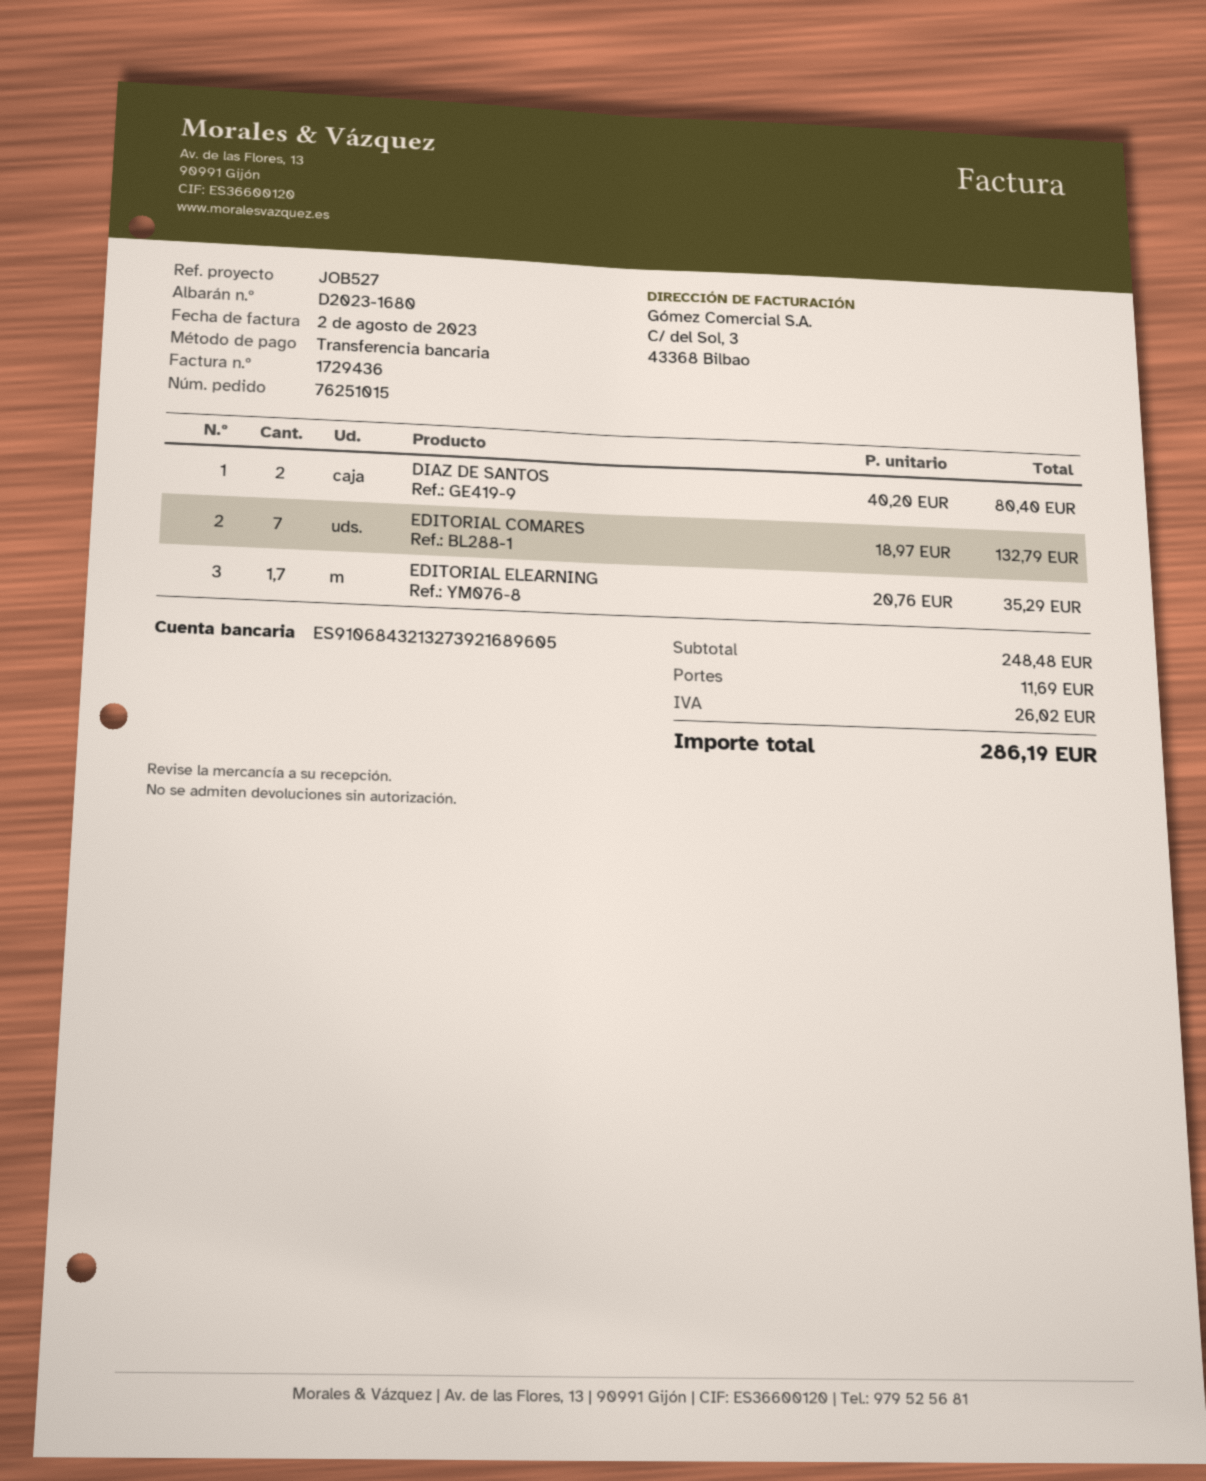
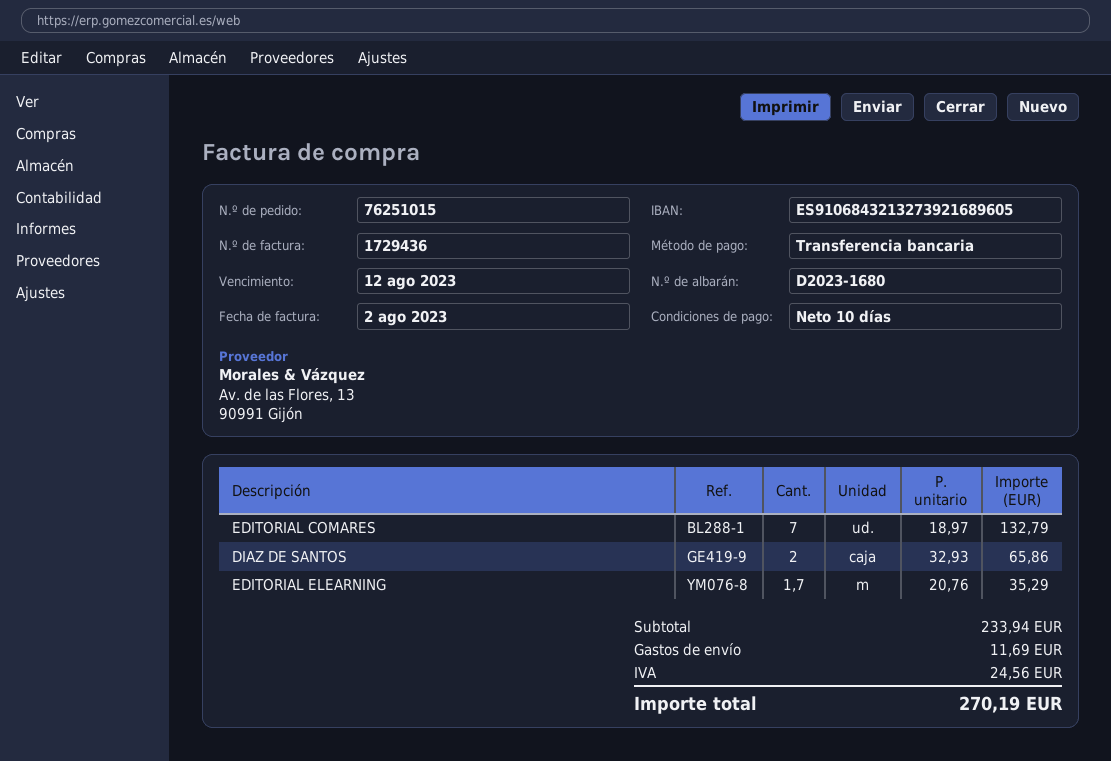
DIAZ DE SANTOS: 2 x 40.20 = 80.40 -> 2 x 32.93 = 65.86
subtotal: 248.48 -> 233.94
tax: 26.02 -> 24.56
total: 286.19 -> 270.19

